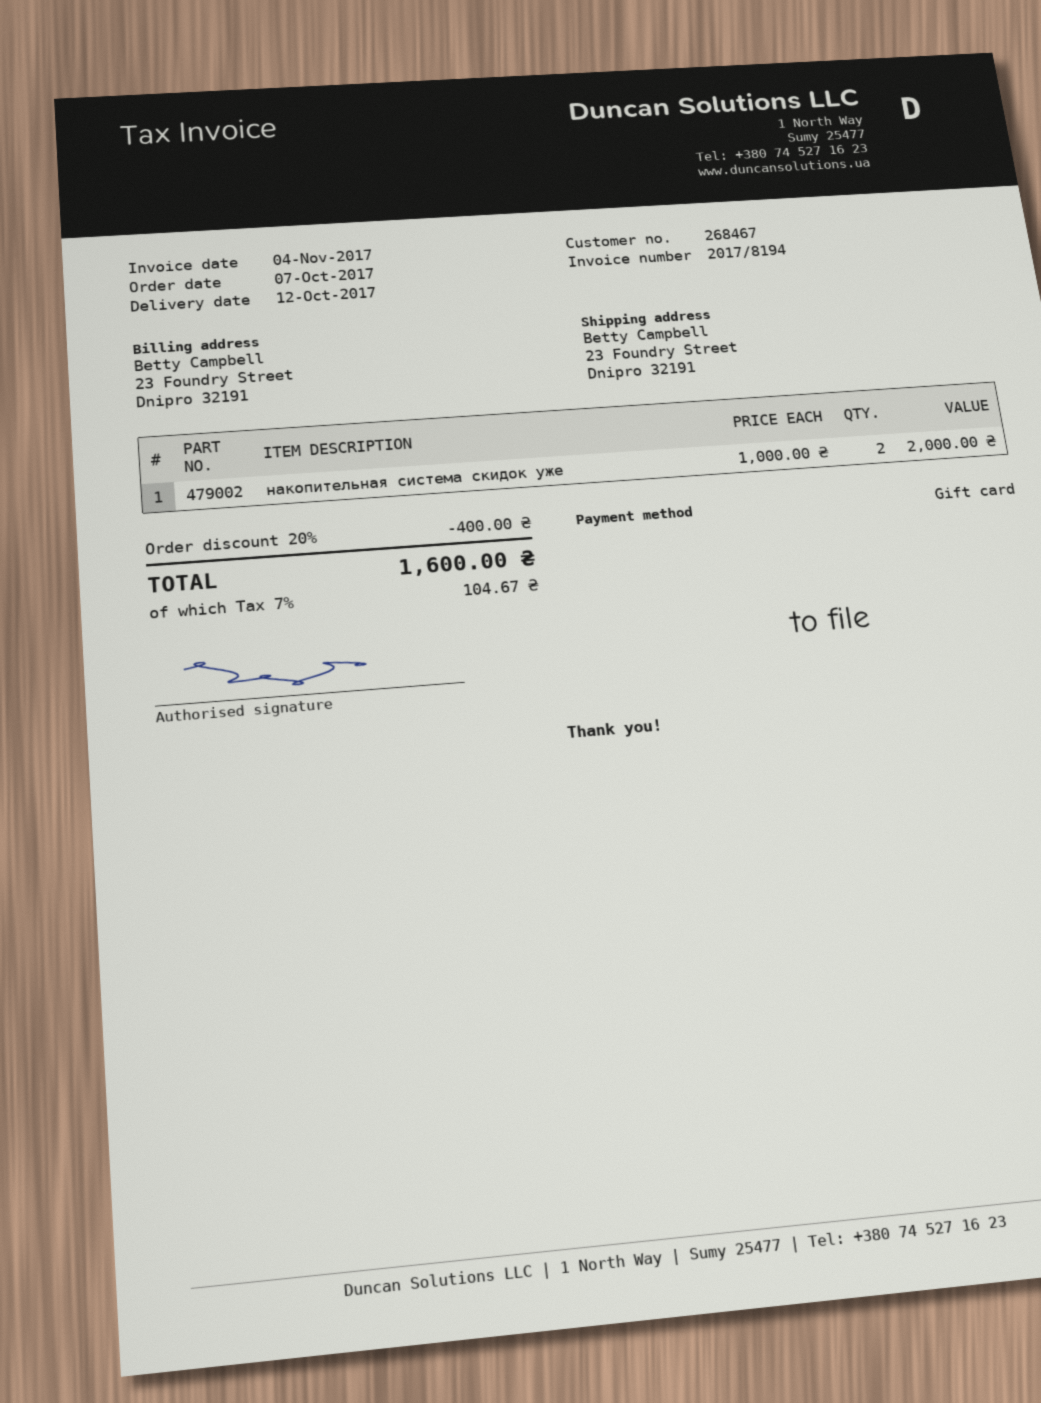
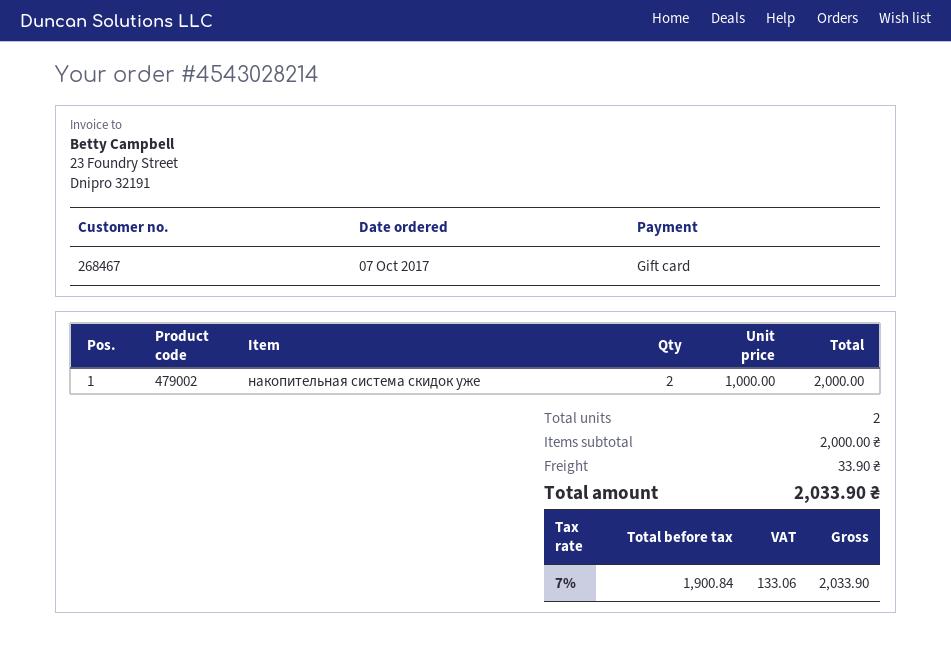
discount: 20% = 400.00 -> none
shipping: none -> 33.90
tax: 7% = 104.67 -> 7% = 133.06
total: 1600.00 -> 2033.90

